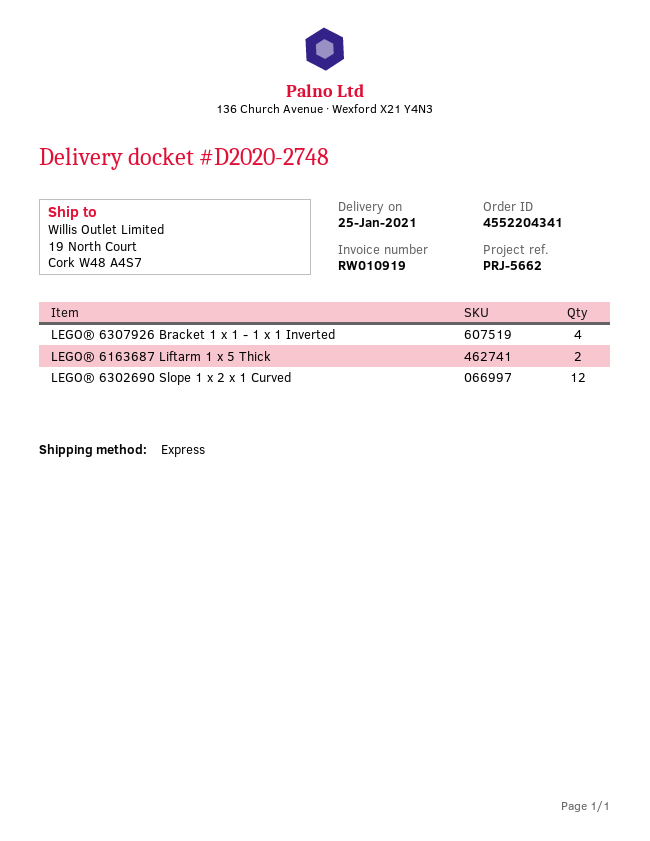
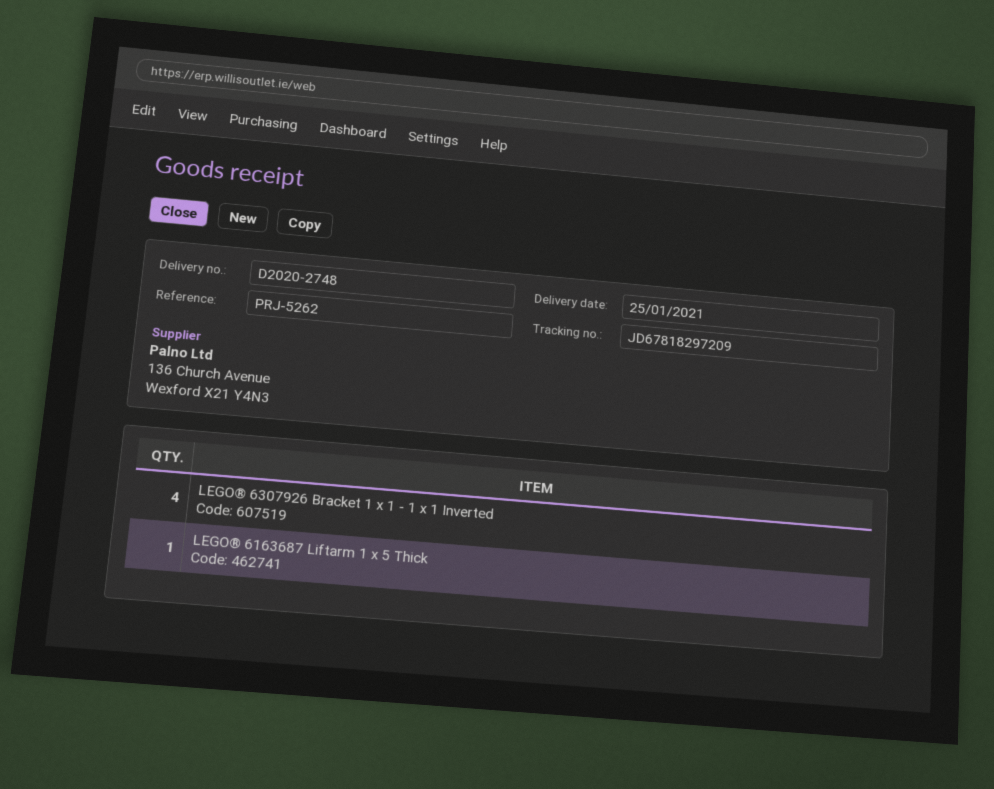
reference: PRJ-5662 -> PRJ-5262
LEGO® 6163687 Liftarm 1 x 5 Thick: 2 -> 1
LEGO® 6302690 Slope 1 x 2 x 1 Curved: 12 -> none

